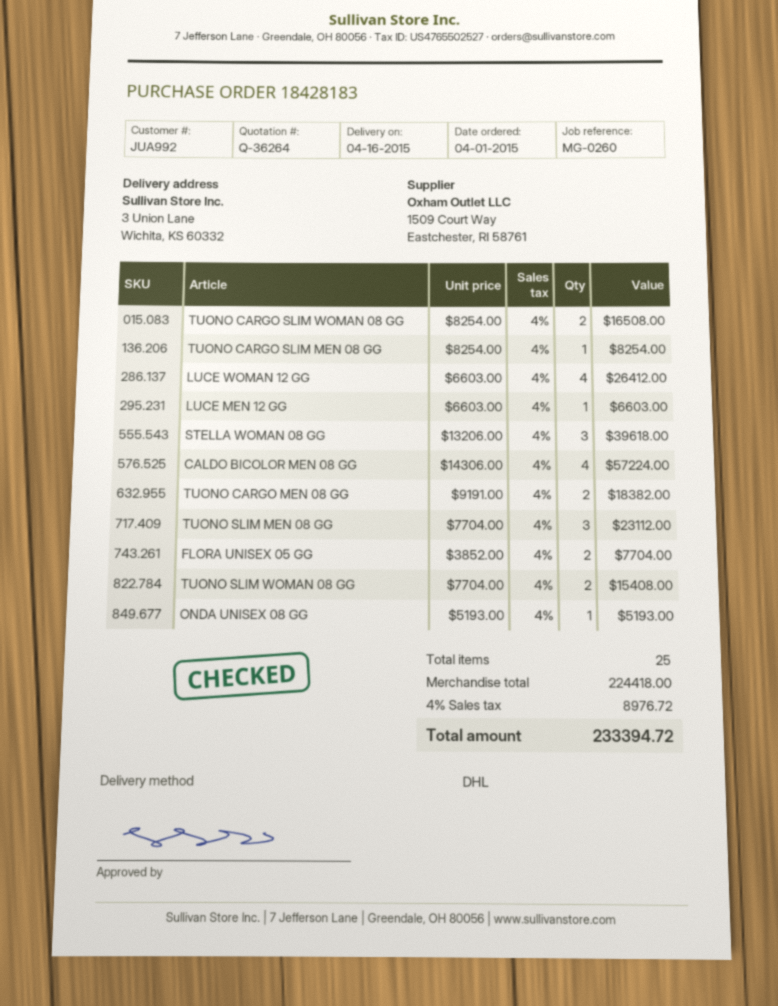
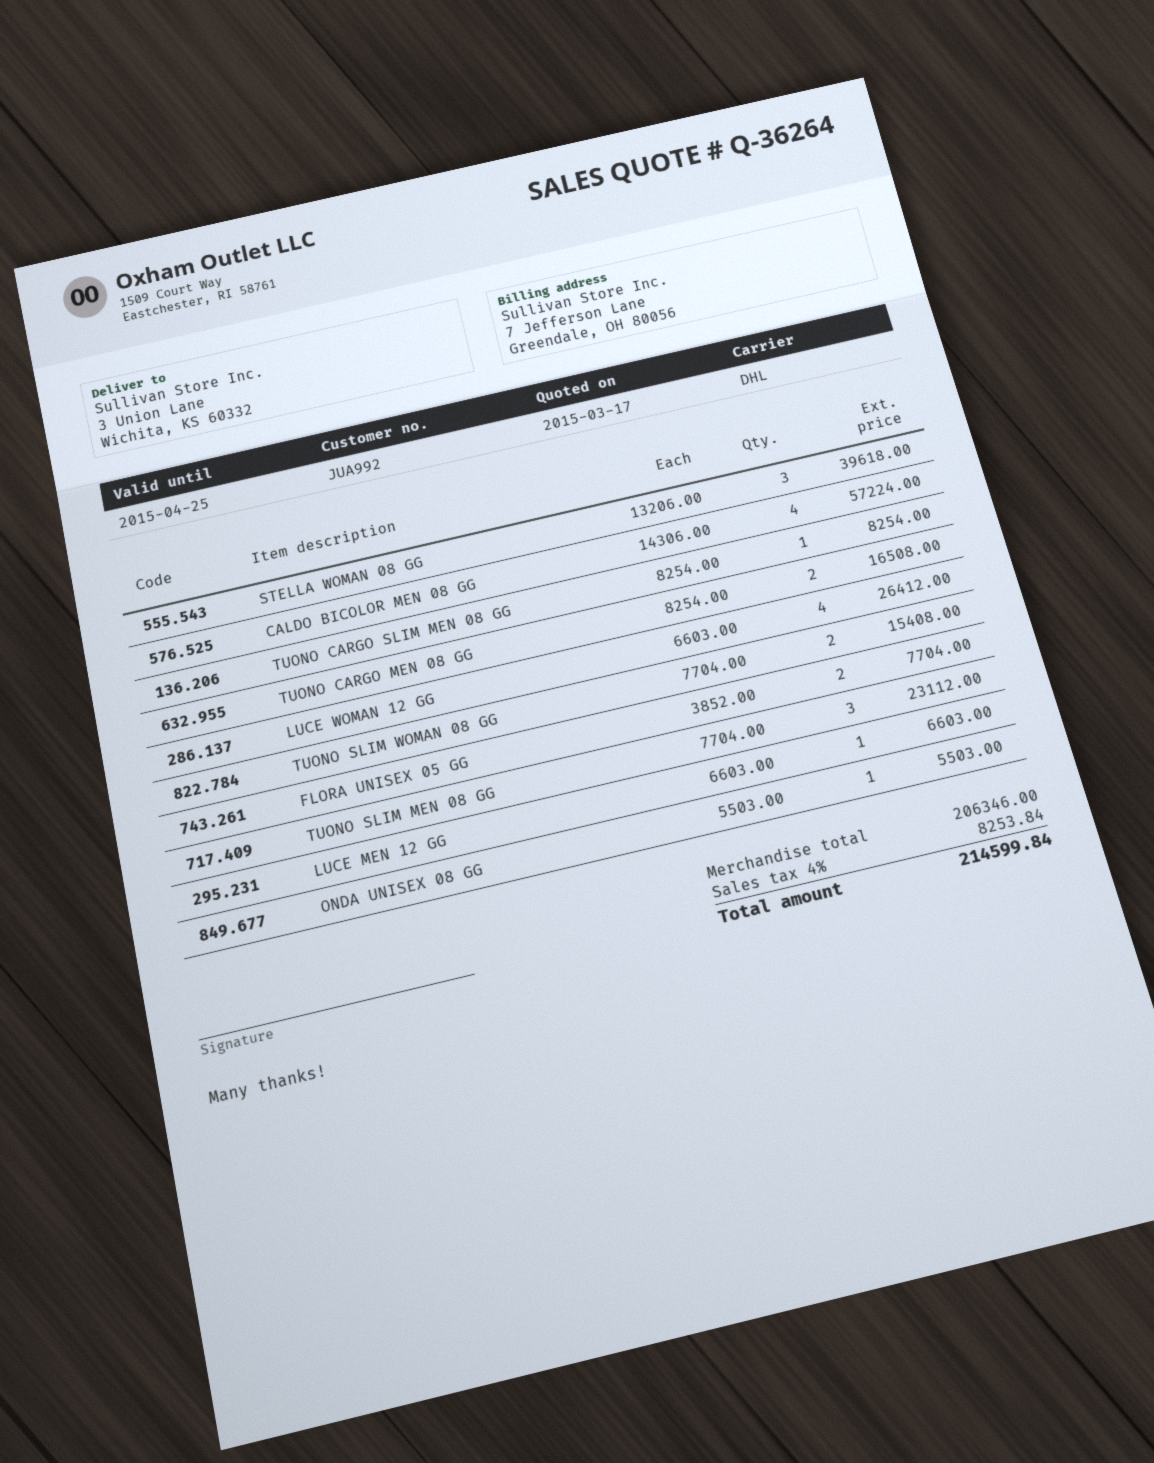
TUONO CARGO SLIM WOMAN 08 GG: 2 x 8254.00 = 16508.00 -> none
TUONO CARGO MEN 08 GG: 2 x 9191.00 = 18382.00 -> 2 x 8254.00 = 16508.00
ONDA UNISEX 08 GG: 1 x 5193.00 = 5193.00 -> 1 x 5503.00 = 5503.00
subtotal: 224418.00 -> 206346.00
tax: 4% = 8976.72 -> 4% = 8253.84
total: 233394.72 -> 214599.84

